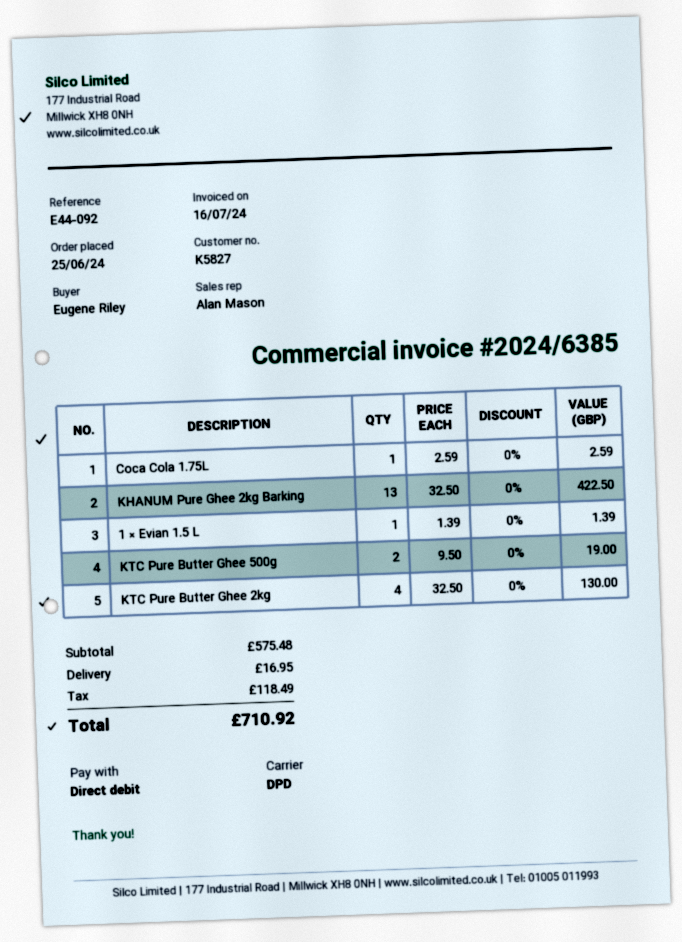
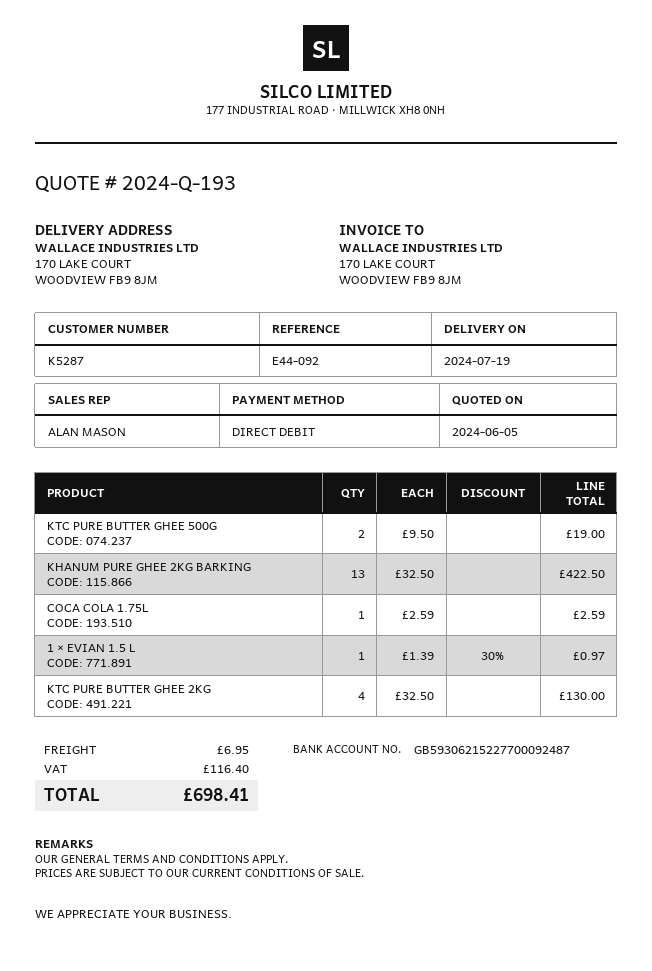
customer number: K5827 -> K5287
1 × Evian 1.5 L: 1 x 1.39 = 1.39 -> 1 x 1.39 - 30% = 0.97
shipping: 16.95 -> 6.95
tax: 118.49 -> 116.40
total: 710.92 -> 698.41

